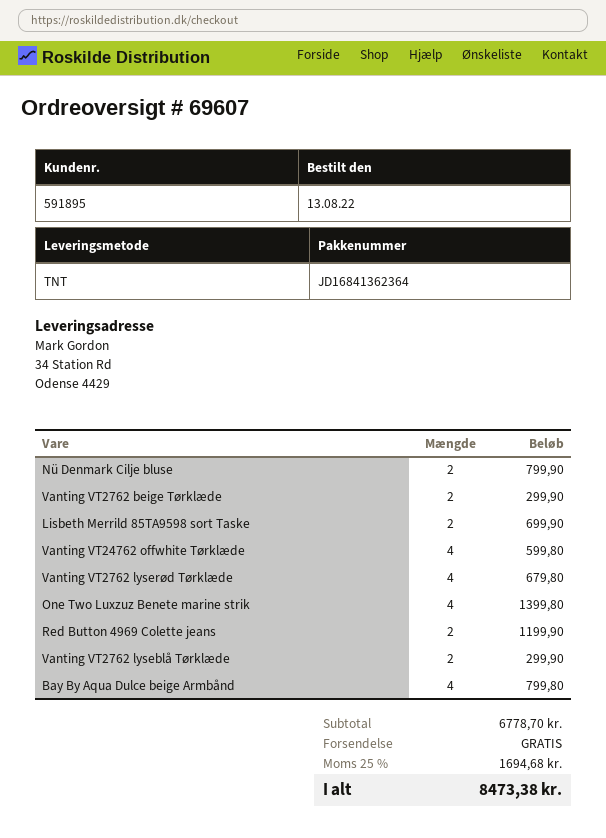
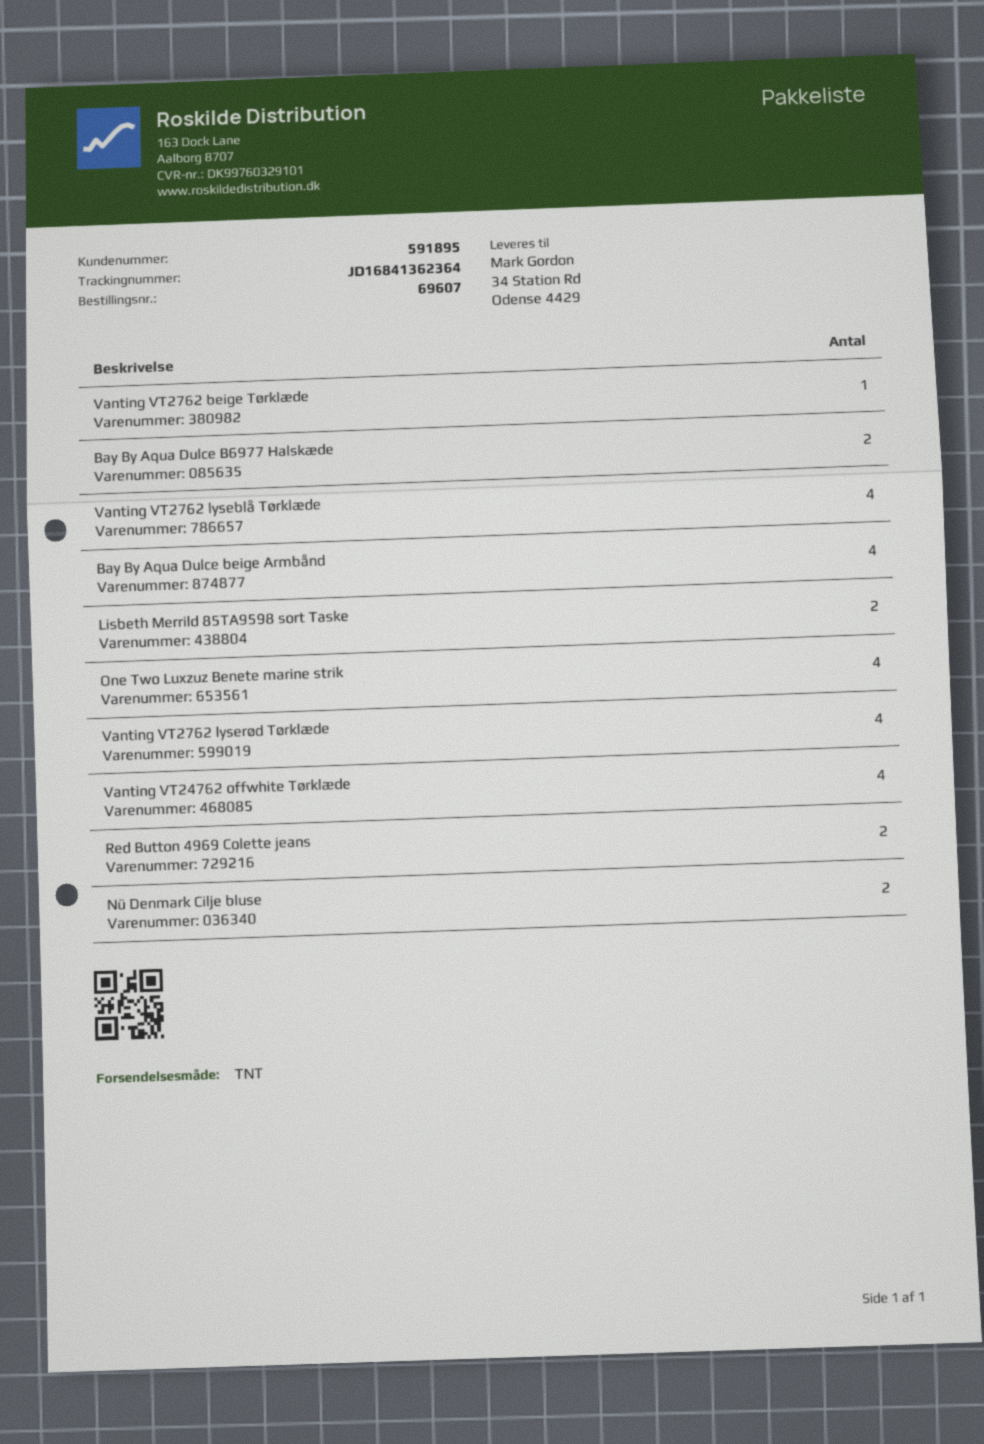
Vanting VT2762 beige Tørklæde: 2 -> 1
Vanting VT2762 lyseblå Tørklæde: 2 -> 4
Bay By Aqua Dulce B6977 Halskæde: none -> 2

